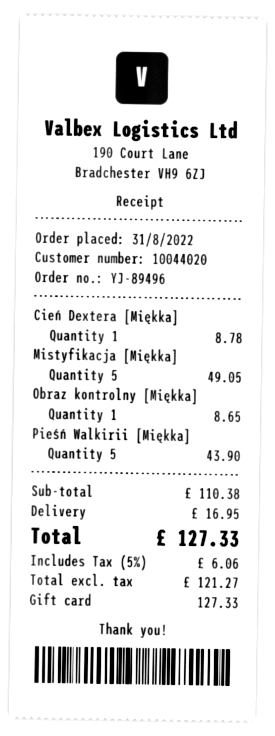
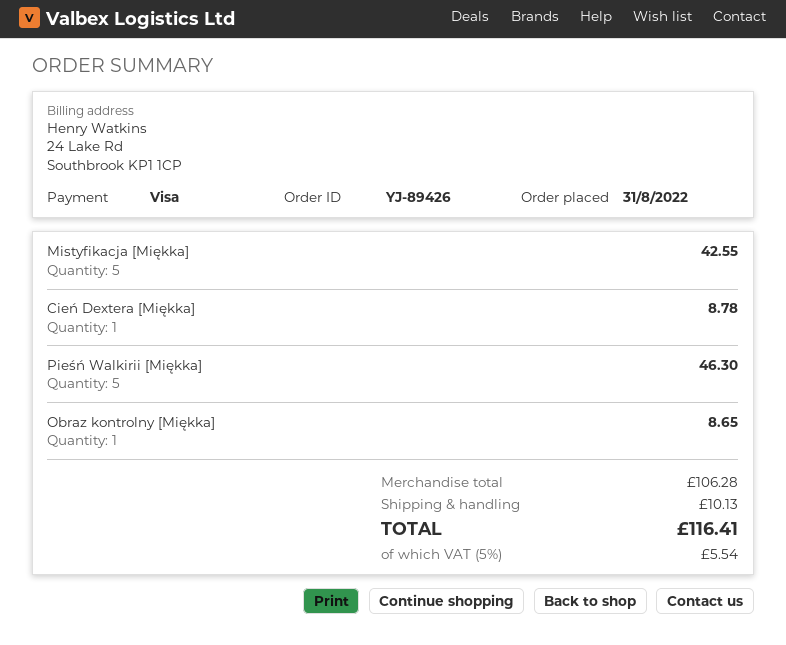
order number: YJ-89496 -> YJ-89426
payment method: gift card -> Visa
Mistyfikacja [Miękka]: 5 for 49.05 -> 5 for 42.55
Pieśń Walkirii [Miękka]: 5 for 43.90 -> 5 for 46.30
subtotal: 110.38 -> 106.28
shipping: 16.95 -> 10.13
tax: 5% = 6.06 -> 5% = 5.54
total: 127.33 -> 116.41

